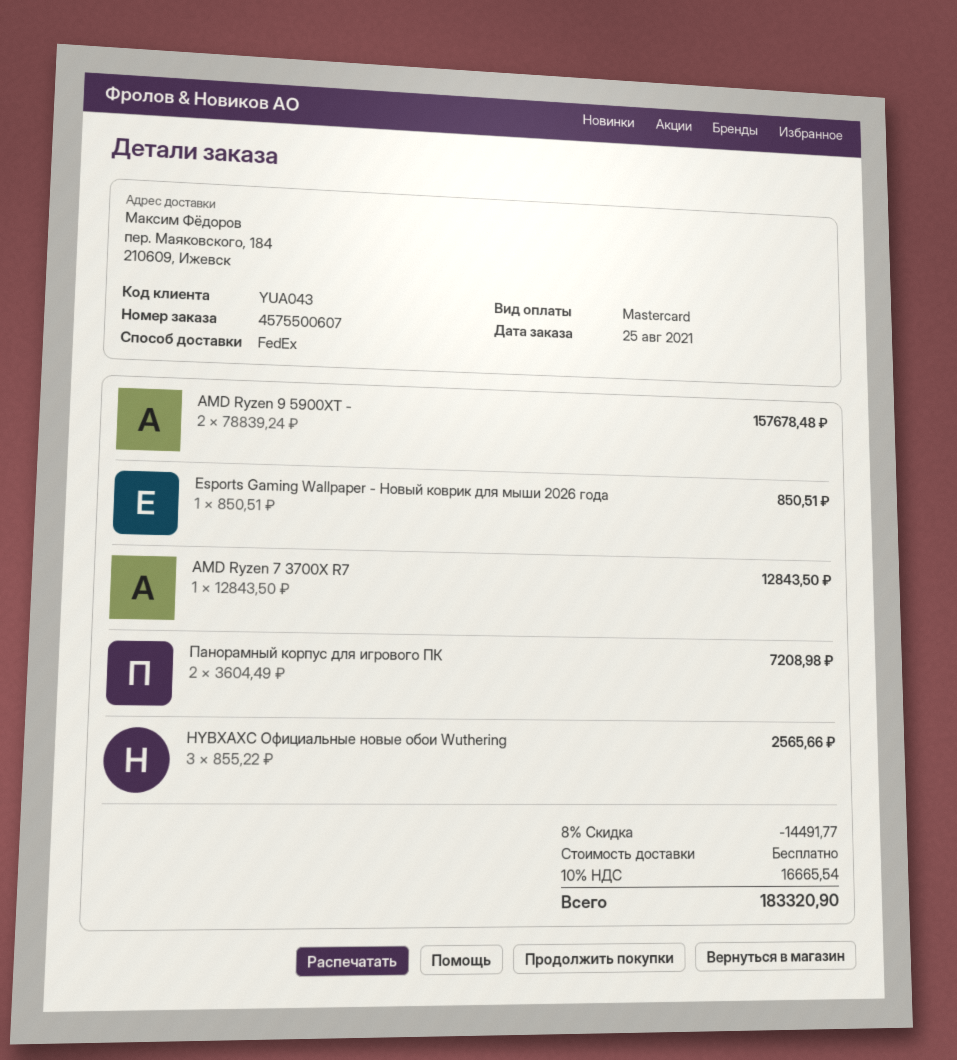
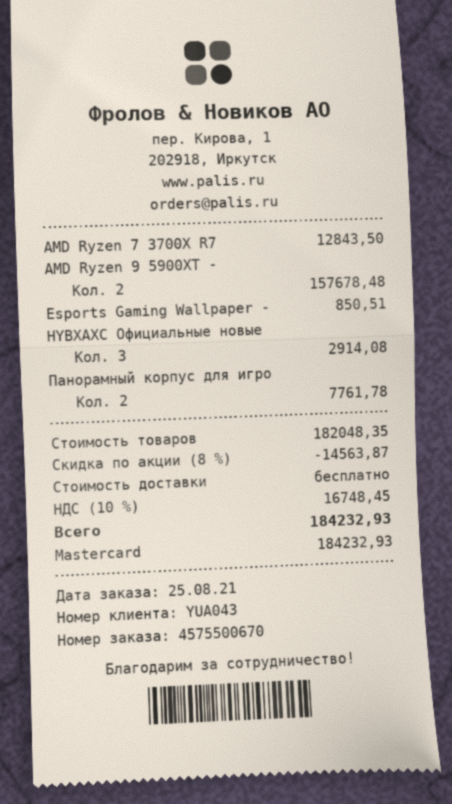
order number: 4575500607 -> 4575500670
Панорамный корпус для игрового ПК: 2 for 7208.98 -> 2 for 7761.78
HYBXAXC Официальные новые обои Wuthering: 3 for 2565.66 -> 3 for 2914.08
discount: 8% = 14491.77 -> 8% = 14563.87
tax: 10% = 16665.54 -> 10% = 16748.45
total: 183320.90 -> 184232.93

